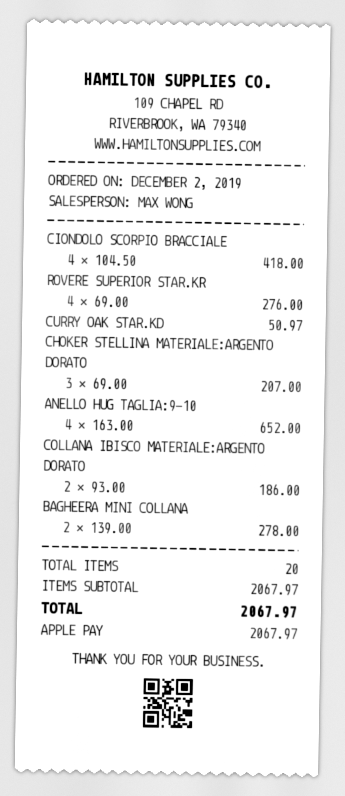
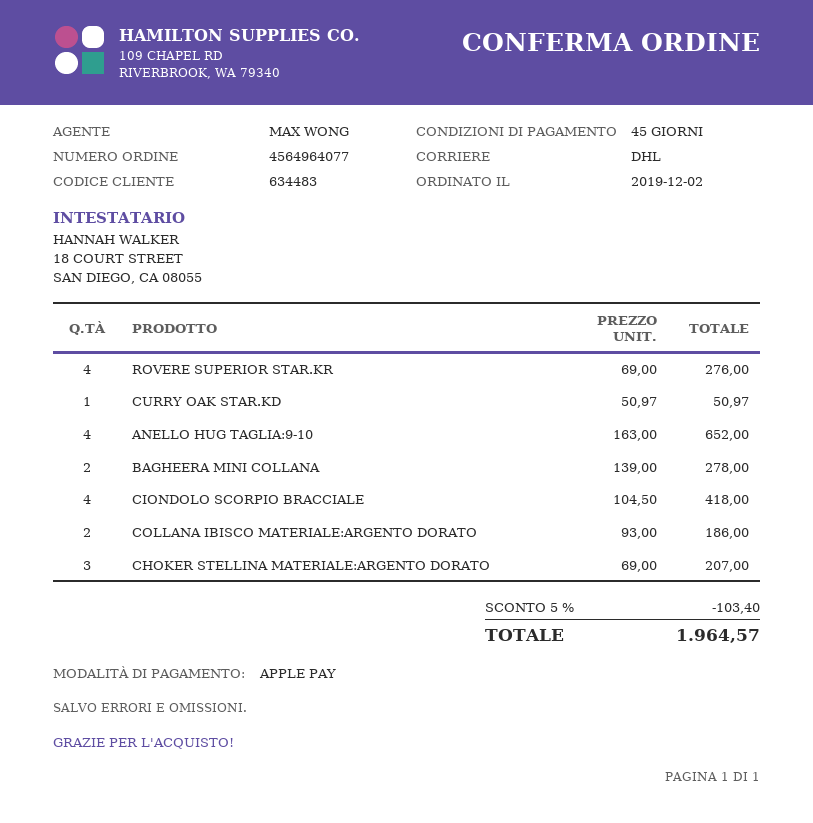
discount: none -> 5% = 103.40
total: 2067.97 -> 1964.57

